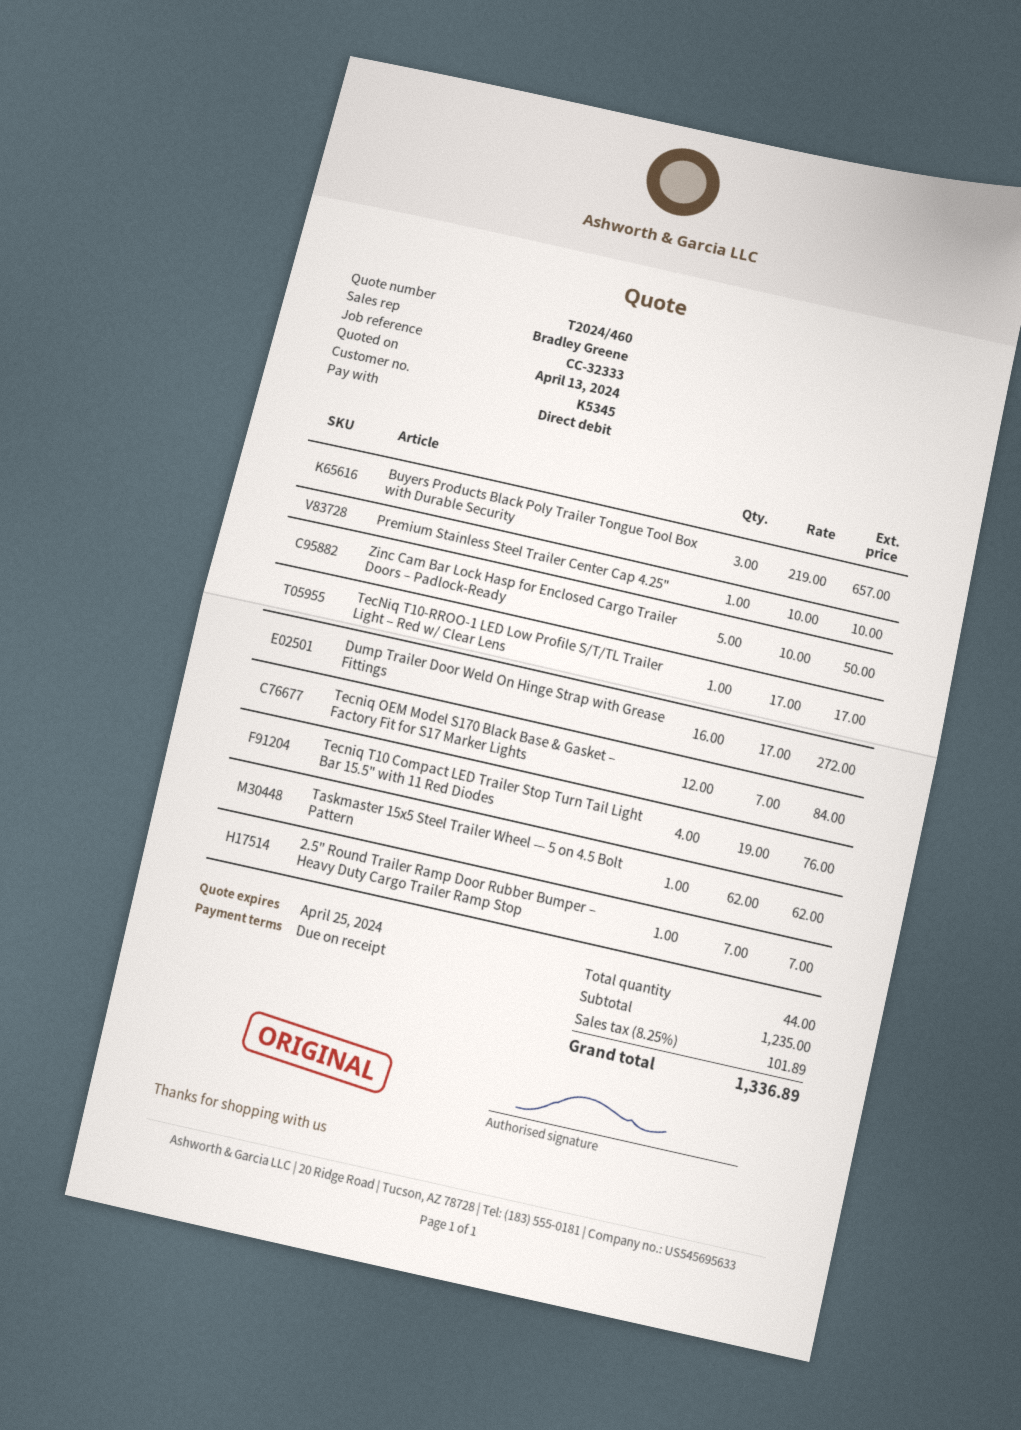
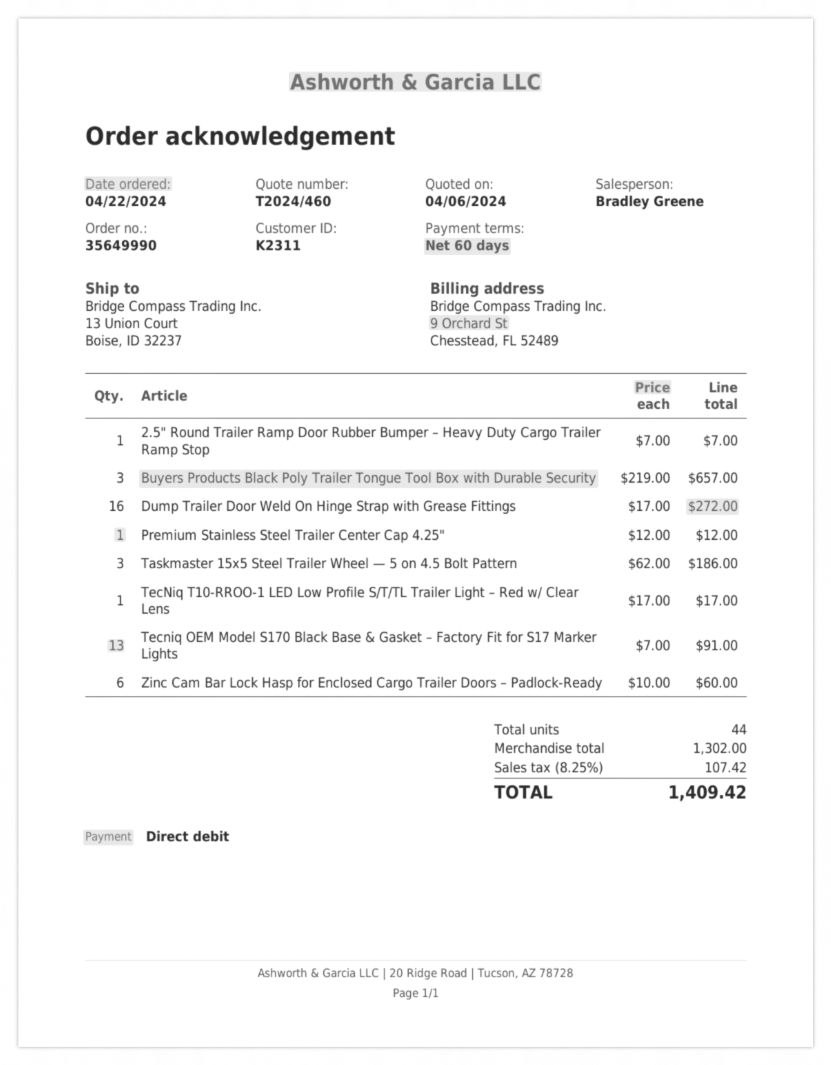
quote date: 2024-04-13 -> 2024-04-06
payment terms: on receipt -> 60 days
customer number: K5345 -> K2311
Premium Stainless Steel Trailer Center Cap 4.25": 1 x 10.00 = 10.00 -> 1 x 12.00 = 12.00
Zinc Cam Bar Lock Hasp for Enclosed Cargo Trailer Doors – Padlock-Ready: 5 x 10.00 = 50.00 -> 6 x 10.00 = 60.00
Tecniq OEM Model S170 Black Base & Gasket – Factory Fit for S17 Marker Lights: 12 x 7.00 = 84.00 -> 13 x 7.00 = 91.00
Tecniq T10 Compact LED Trailer Stop Turn Tail Light Bar 15.5" with 11 Red Diodes: 4 x 19.00 = 76.00 -> none
Taskmaster 15x5 Steel Trailer Wheel — 5 on 4.5 Bolt Pattern: 1 x 62.00 = 62.00 -> 3 x 62.00 = 186.00
subtotal: 1235.00 -> 1302.00
tax: 8.25% = 101.89 -> 8.25% = 107.42
total: 1336.89 -> 1409.42

